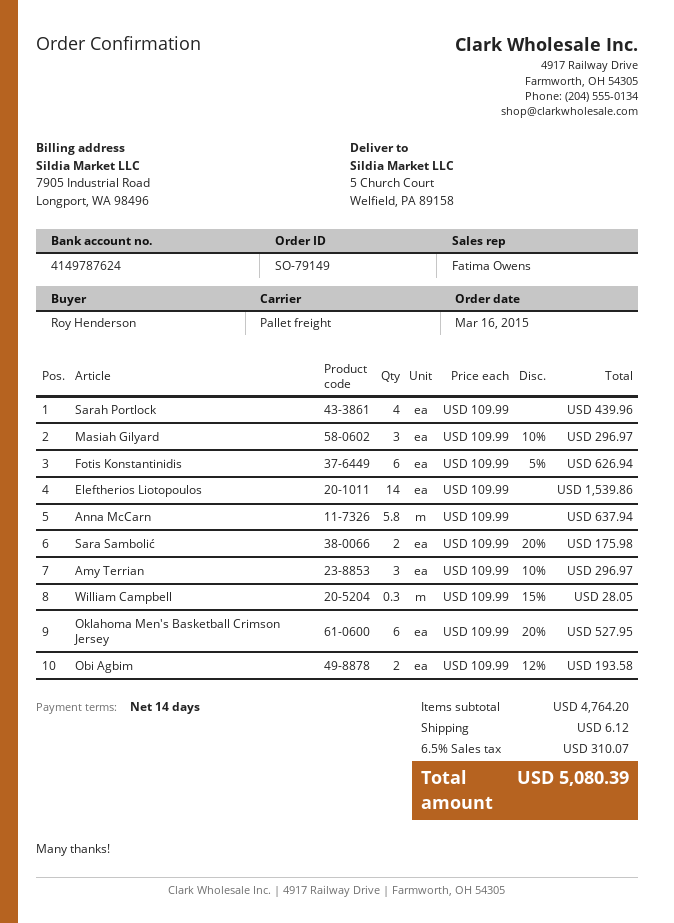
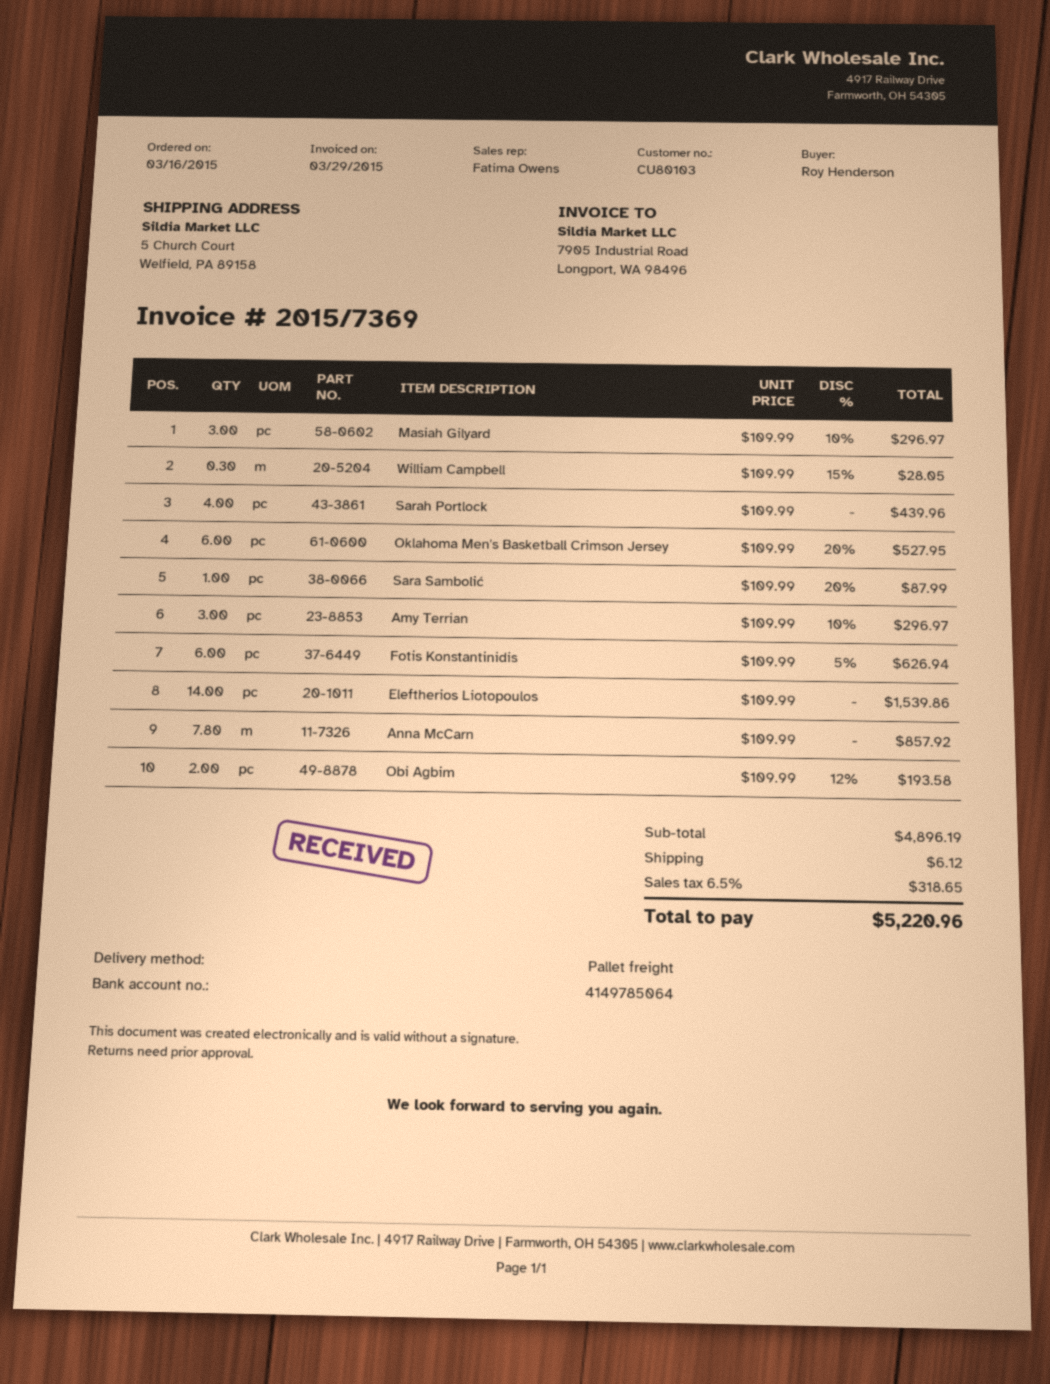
bank account: 4149787624 -> 4149785064
Anna McCarn: 5.8 x 109.99 = 637.94 -> 7.8 x 109.99 = 857.92
Sara Sambolić: 2 x 109.99 - 20% = 175.98 -> 1 x 109.99 - 20% = 87.99
subtotal: 4764.20 -> 4896.19
tax: 6.5% = 310.07 -> 6.5% = 318.65
total: 5080.39 -> 5220.96

